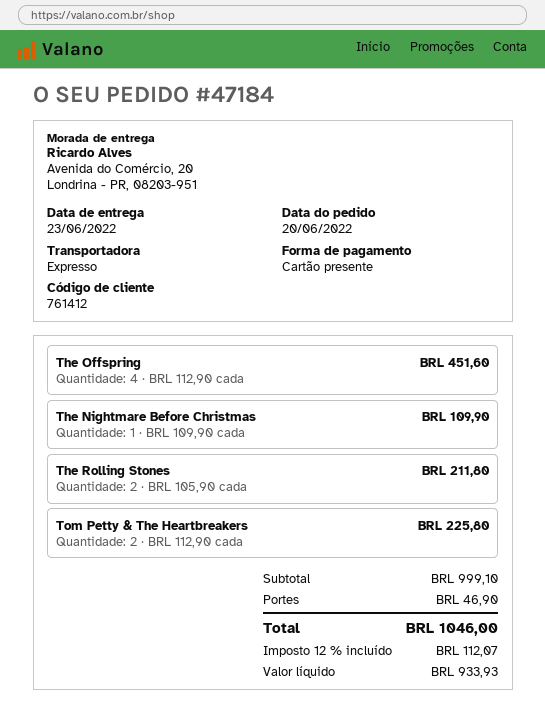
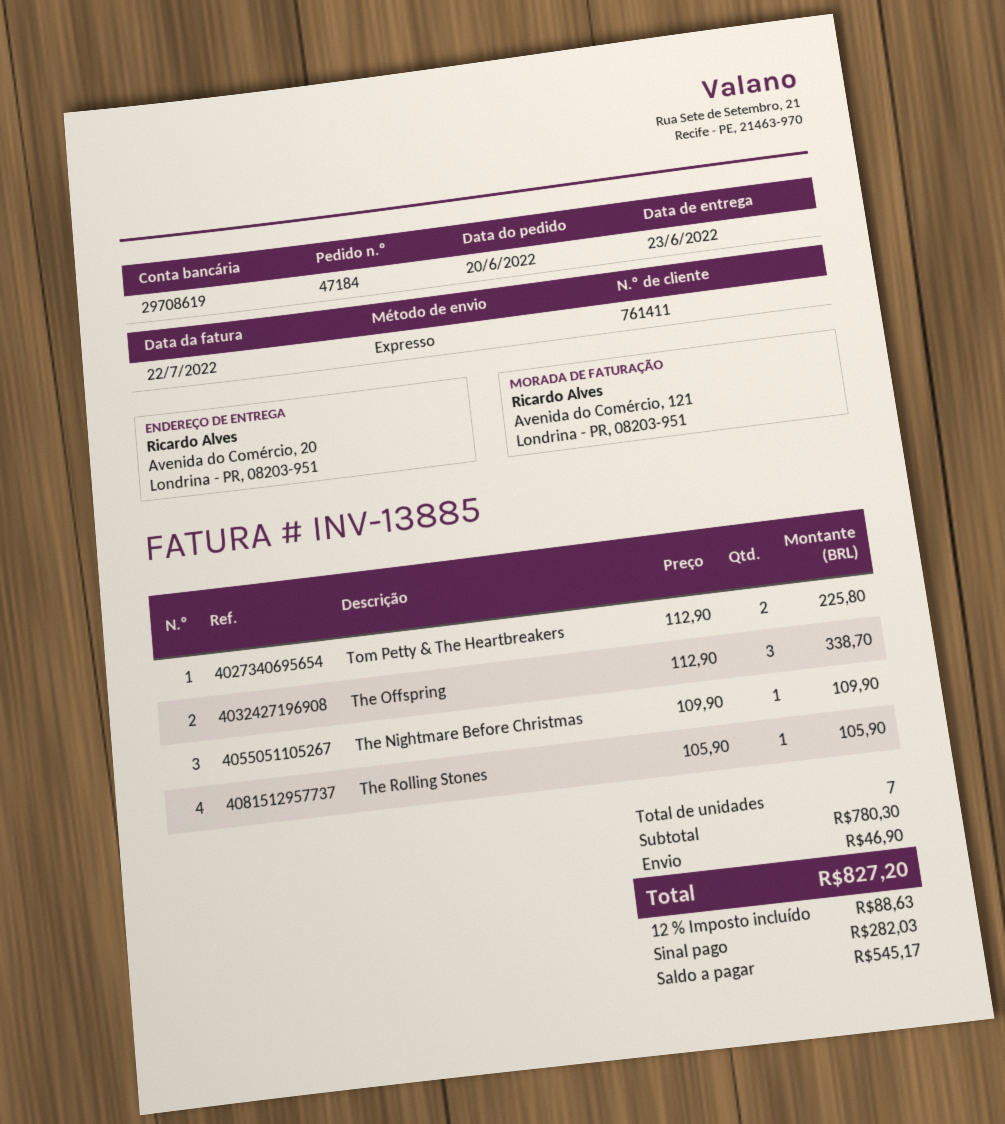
customer number: 761412 -> 761411
The Offspring: 4 x 112.90 = 451.60 -> 3 x 112.90 = 338.70
The Rolling Stones: 2 x 105.90 = 211.80 -> 1 x 105.90 = 105.90
subtotal: 999.10 -> 780.30
tax: 12% = 112.07 -> 12% = 88.63
total: 1046.00 -> 827.20

